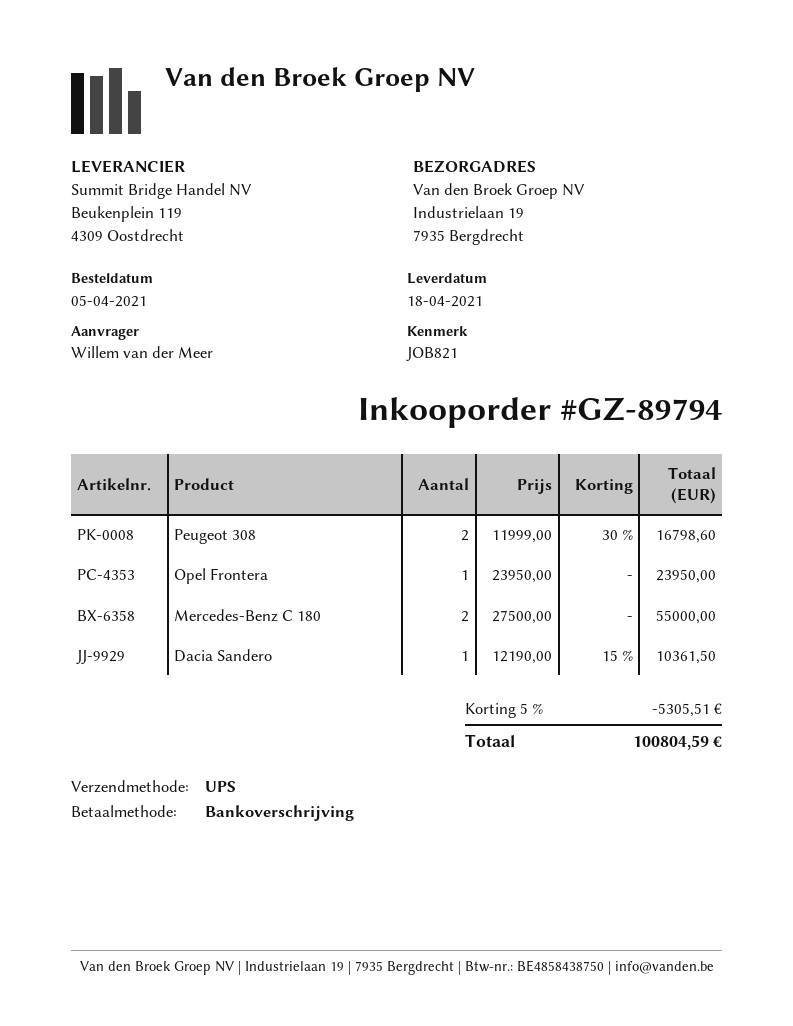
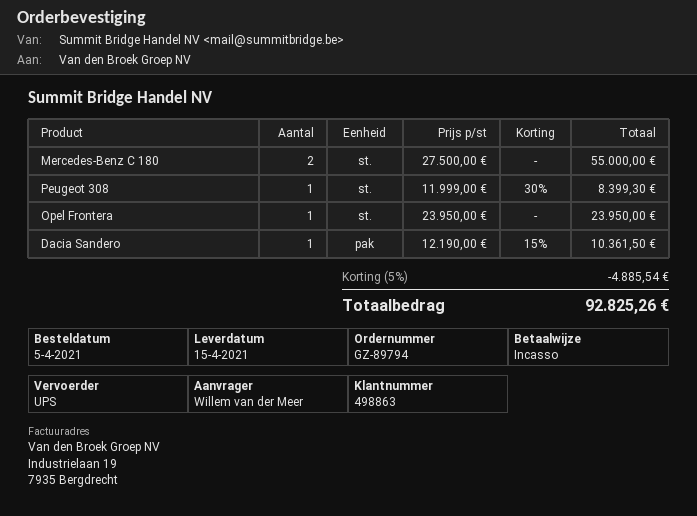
delivery date: 2021-04-18 -> 2021-04-15
payment method: bank transfer -> direct debit
Peugeot 308: 2 x 11999.00 - 30% = 16798.60 -> 1 x 11999.00 - 30% = 8399.30
discount: 5% = 5305.51 -> 5% = 4885.54
total: 100804.59 -> 92825.26

